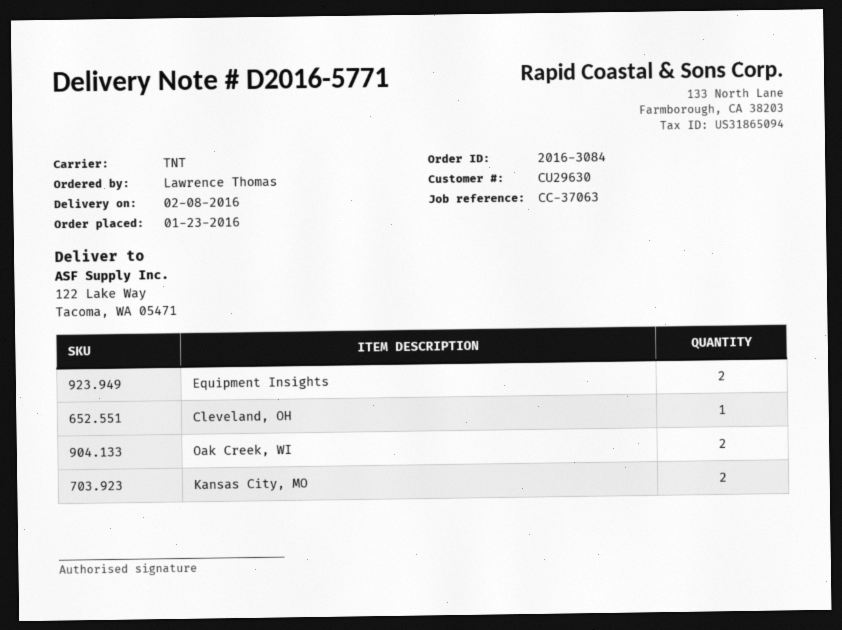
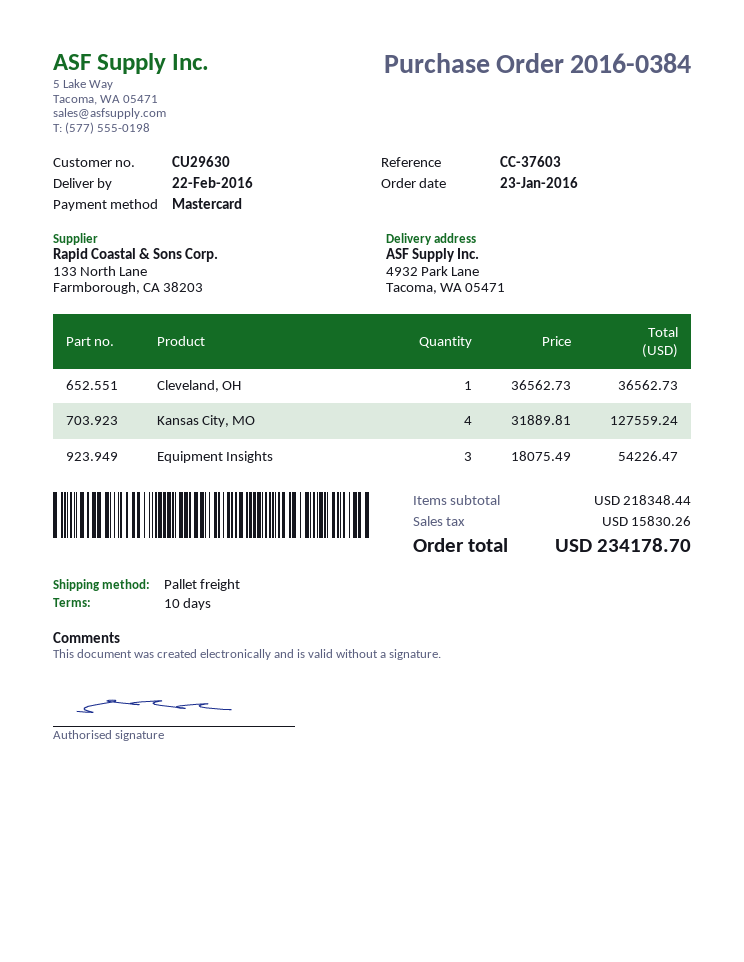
order number: 2016-3084 -> 2016-0384
delivery date: 2016-02-08 -> 2016-02-22
reference: CC-37063 -> CC-37603
shipping method: TNT -> pallet freight
ship to: 122 Lake Way, Tacoma, WA 05471 -> 4932 Park Lane, Tacoma, WA 05471
Equipment Insights: 2 -> 3
Oak Creek, WI: 2 -> none
Kansas City, MO: 2 -> 4

